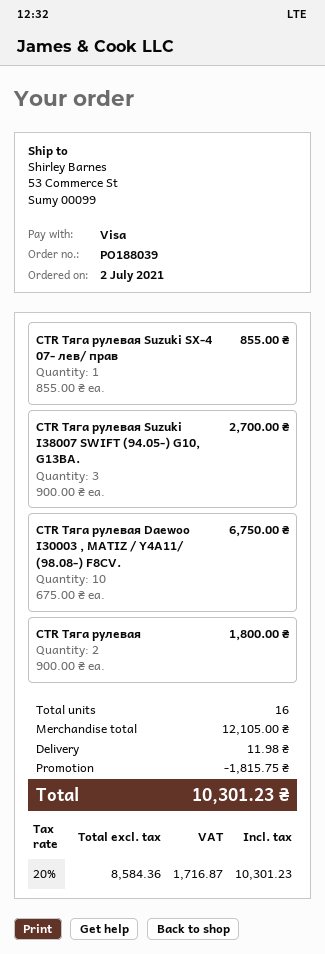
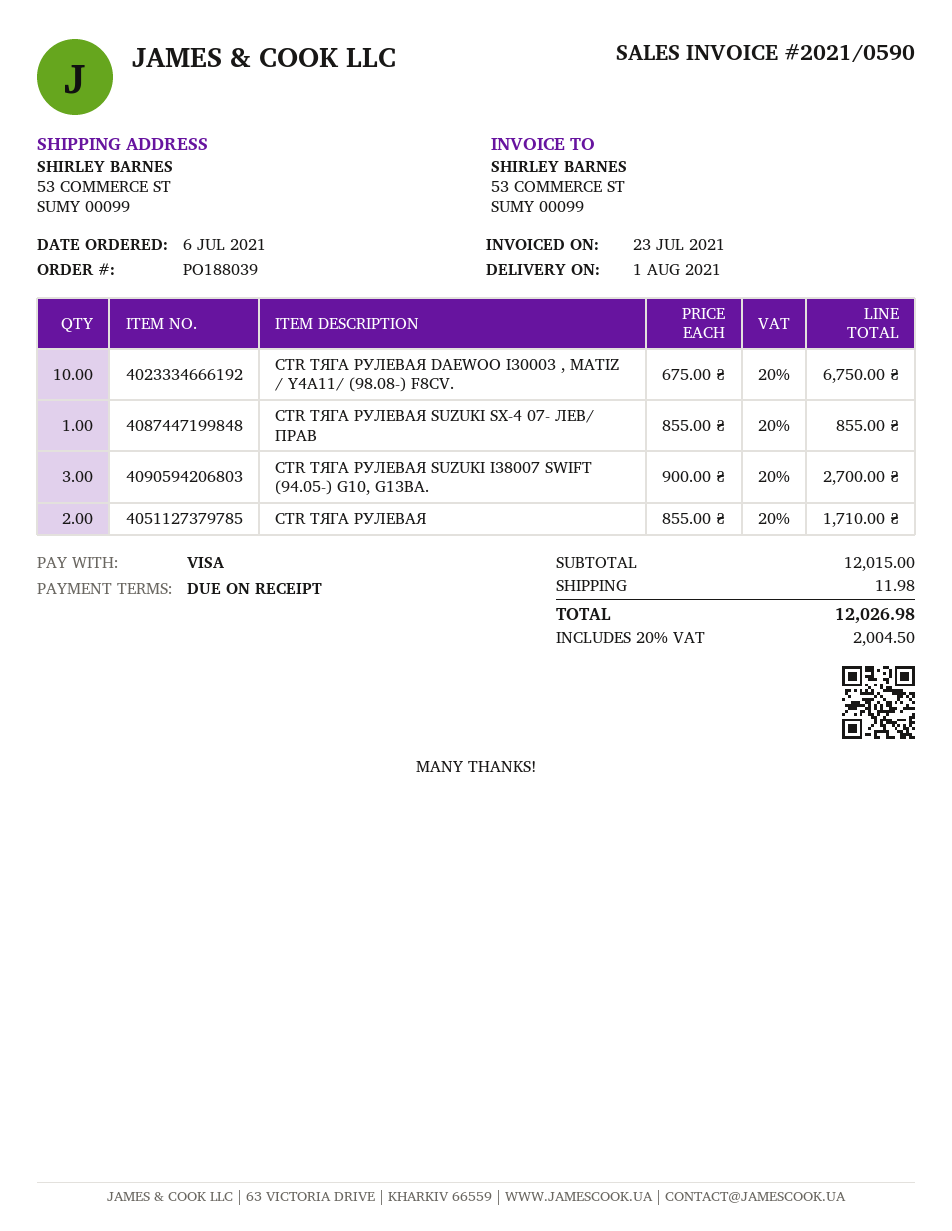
order date: 2021-07-02 -> 2021-07-06
CTR Тяга рулевая: 2 x 900.00 = 1800.00 -> 2 x 855.00 = 1710.00
subtotal: 12105.00 -> 12015.00
discount: 1815.75 -> none
tax: 20% = 1716.87 -> 20% = 2004.50
total: 10301.23 -> 12026.98

